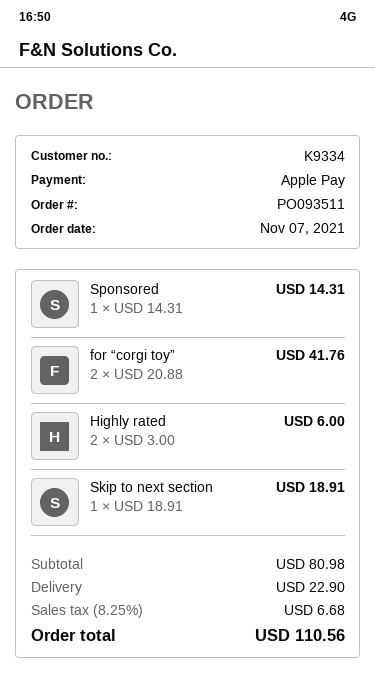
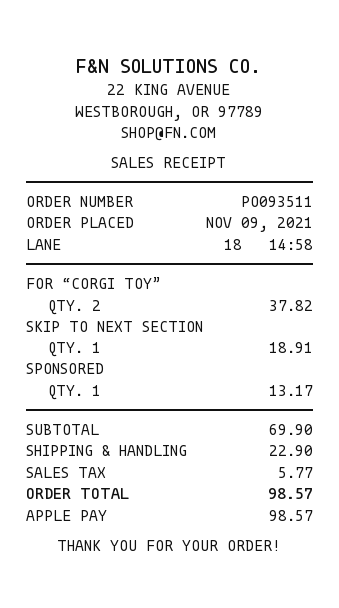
order date: 2021-11-07 -> 2021-11-09
Sponsored: 1 for 14.31 -> 1 for 13.17
for “corgi toy”: 2 for 41.76 -> 2 for 37.82
Highly rated: 2 for 6.00 -> none
subtotal: 80.98 -> 69.90
tax: 6.68 -> 5.77
total: 110.56 -> 98.57

